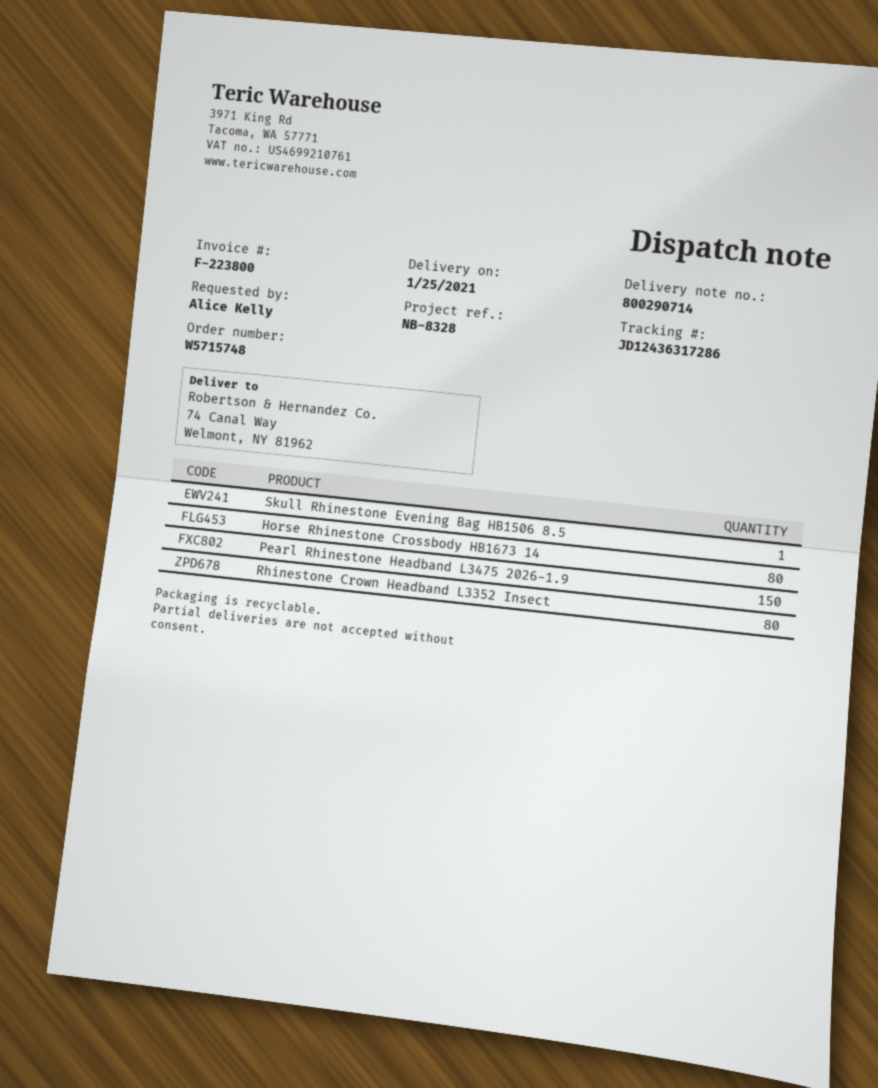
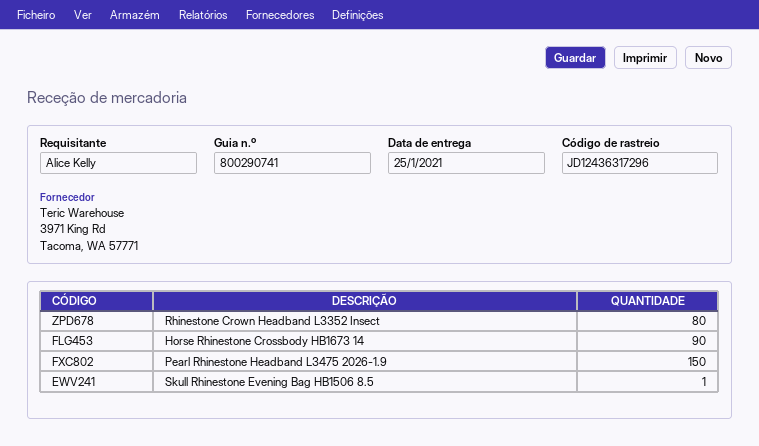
delivery note number: 800290714 -> 800290741
tracking number: JD12436317286 -> JD12436317296
Horse Rhinestone Crossbody HB1673 14: 80 -> 90

